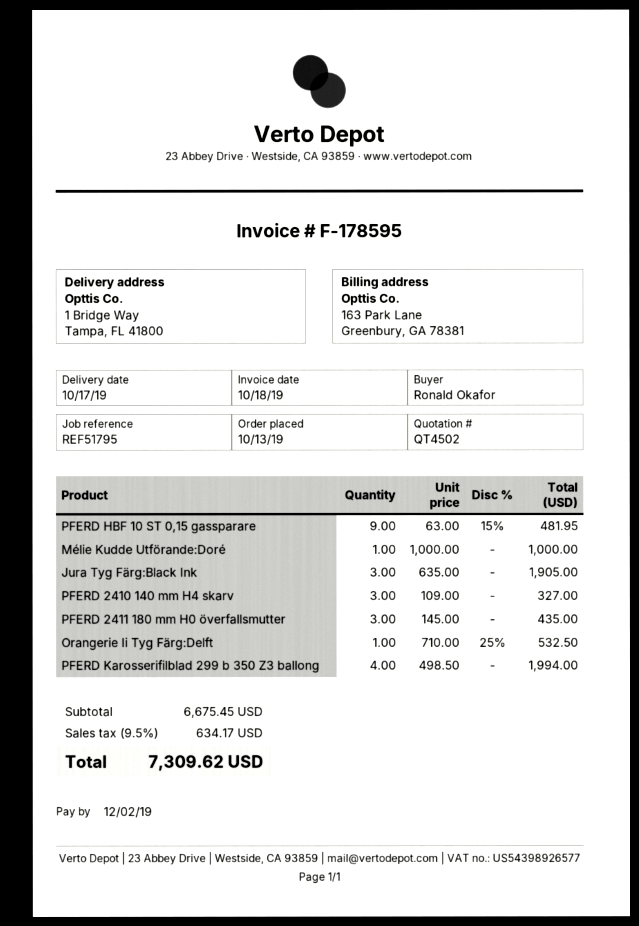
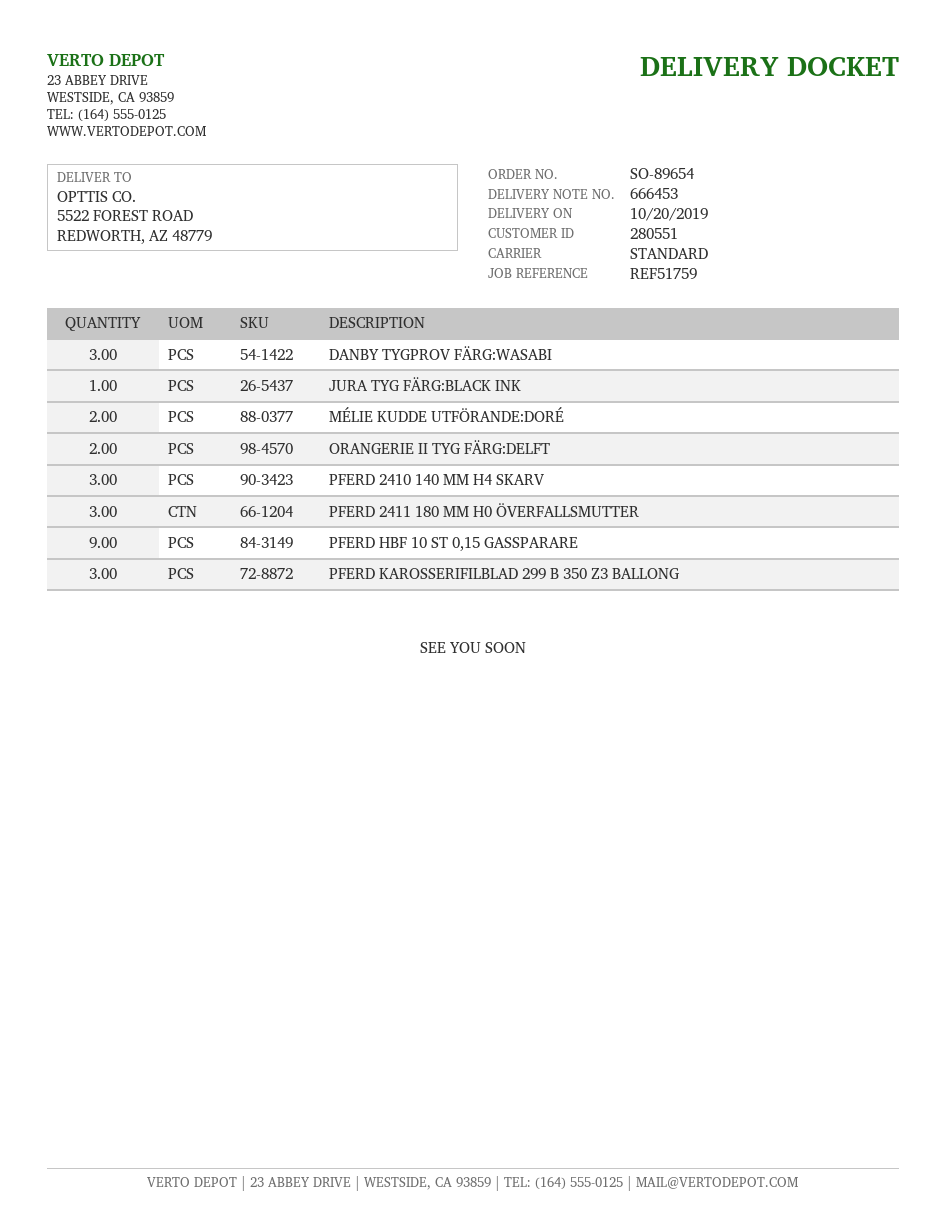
delivery date: 2019-10-17 -> 2019-10-20
reference: REF51795 -> REF51759
ship to: 1 Bridge Way, Tampa, FL 41800 -> 5522 FOREST ROAD, REDWORTH, AZ 48779
Mélie Kudde Utförande:Doré: 1 -> 2
Jura Tyg Färg:Black Ink: 3 -> 1
Orangerie Ii Tyg Färg:Delft: 1 -> 2
PFERD Karosserifilblad 299 b 350 Z3 ballong: 4 -> 3
DANBY TYGPROV FÄRG:WASABI: none -> 3

